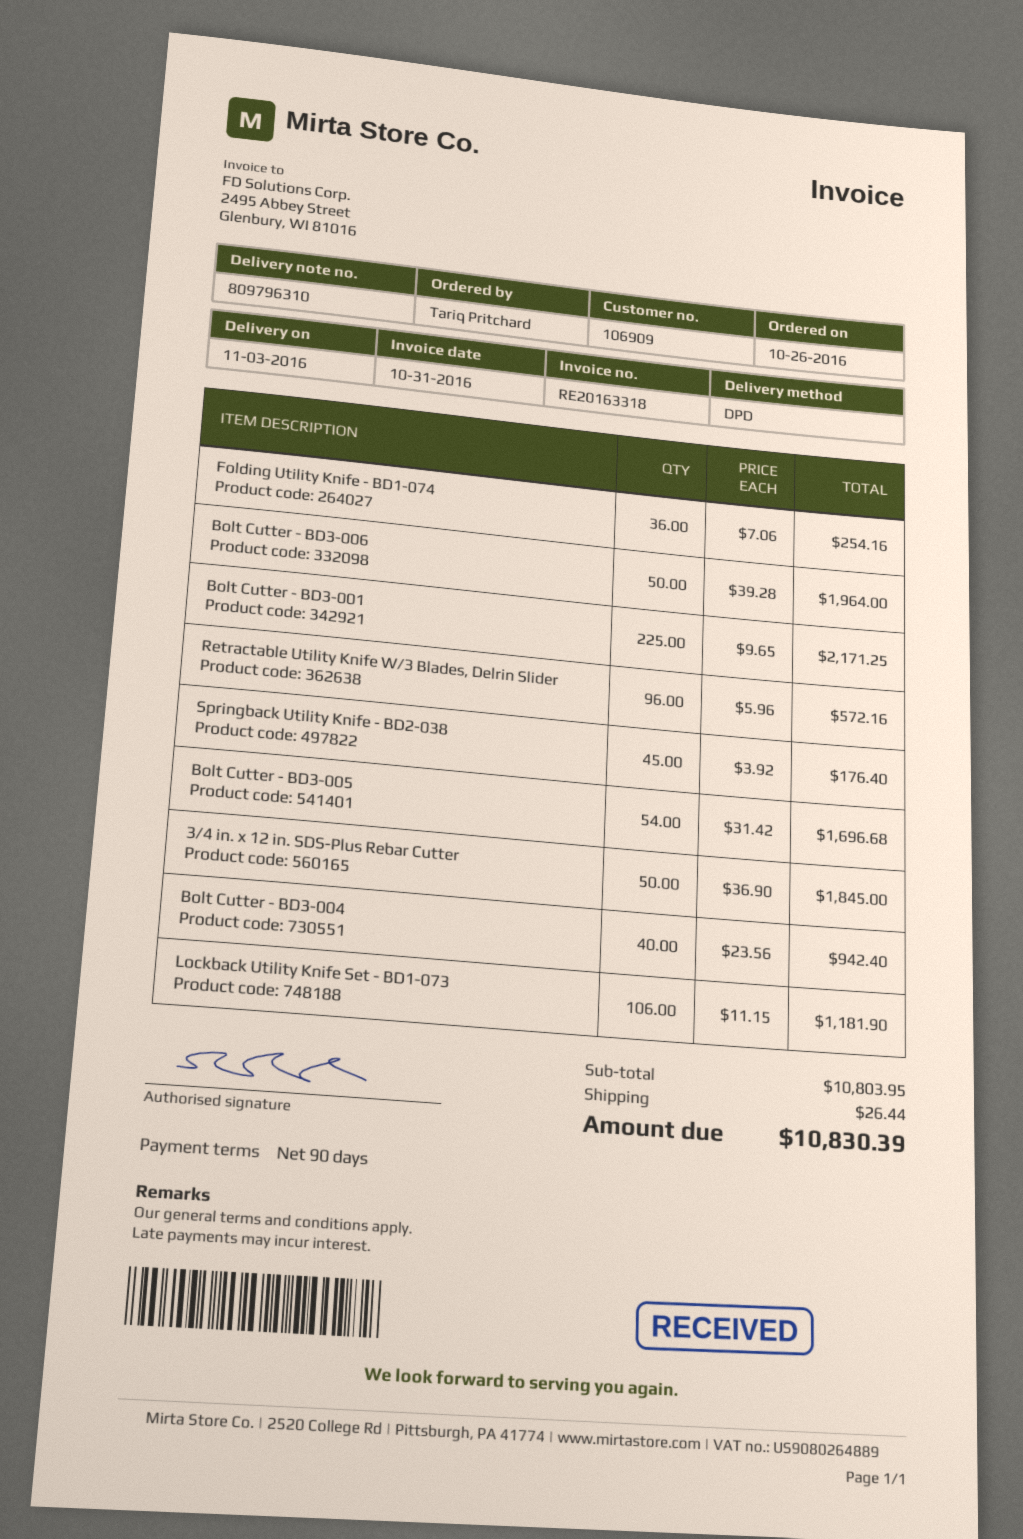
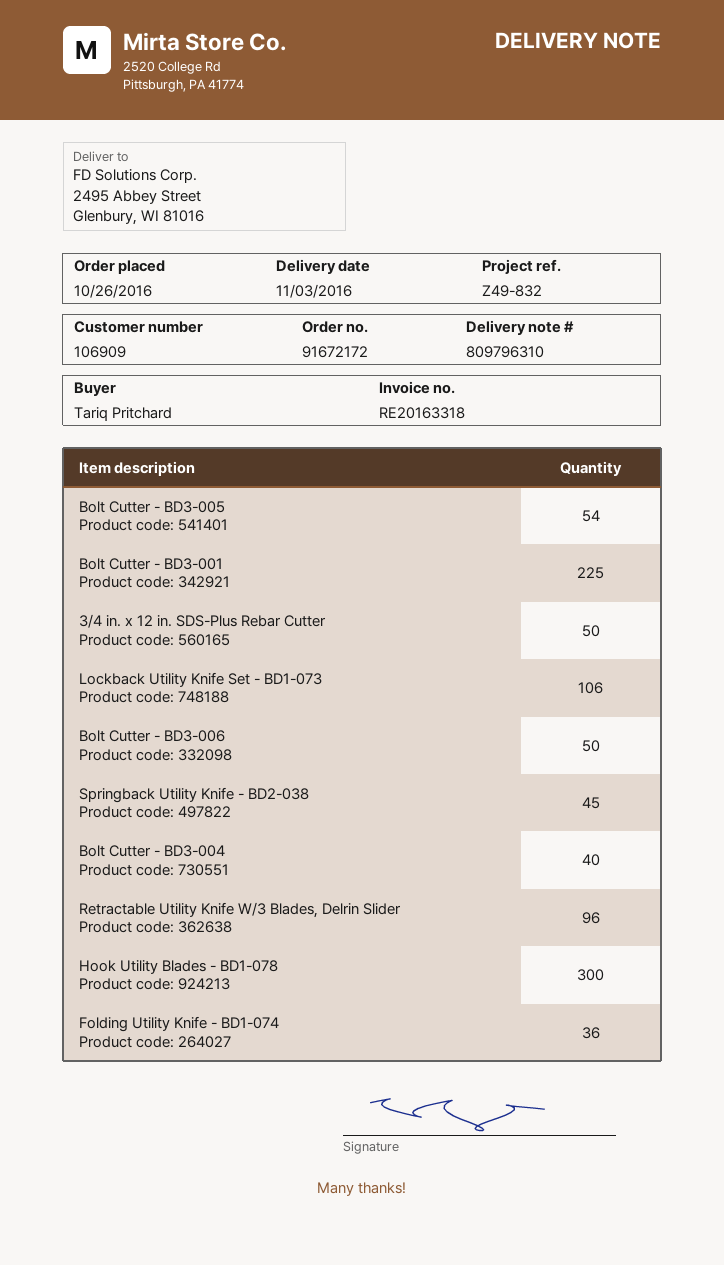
Hook Utility Blades - BD1-078: none -> 300

